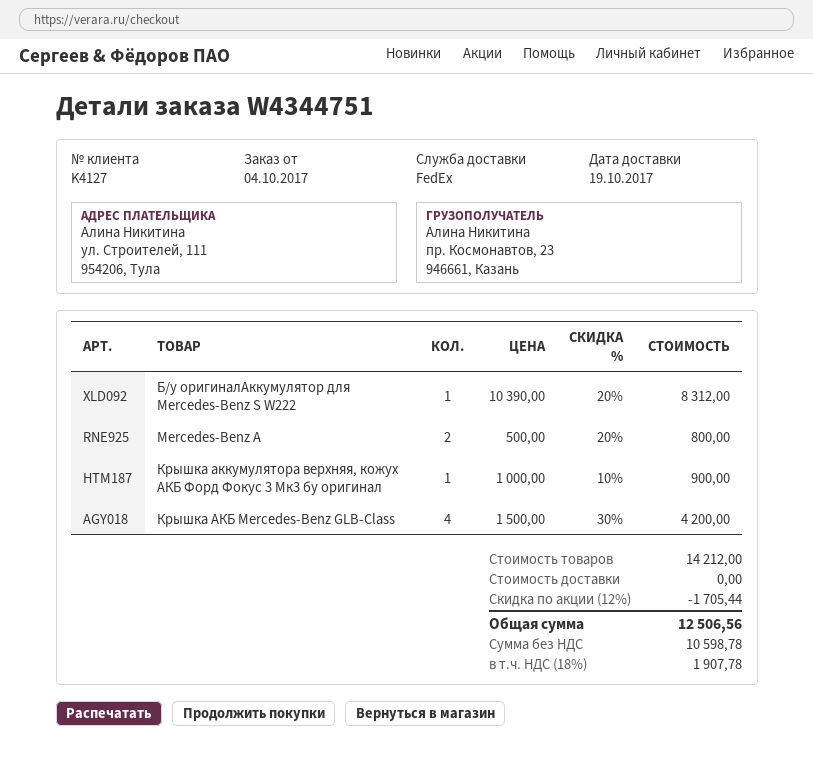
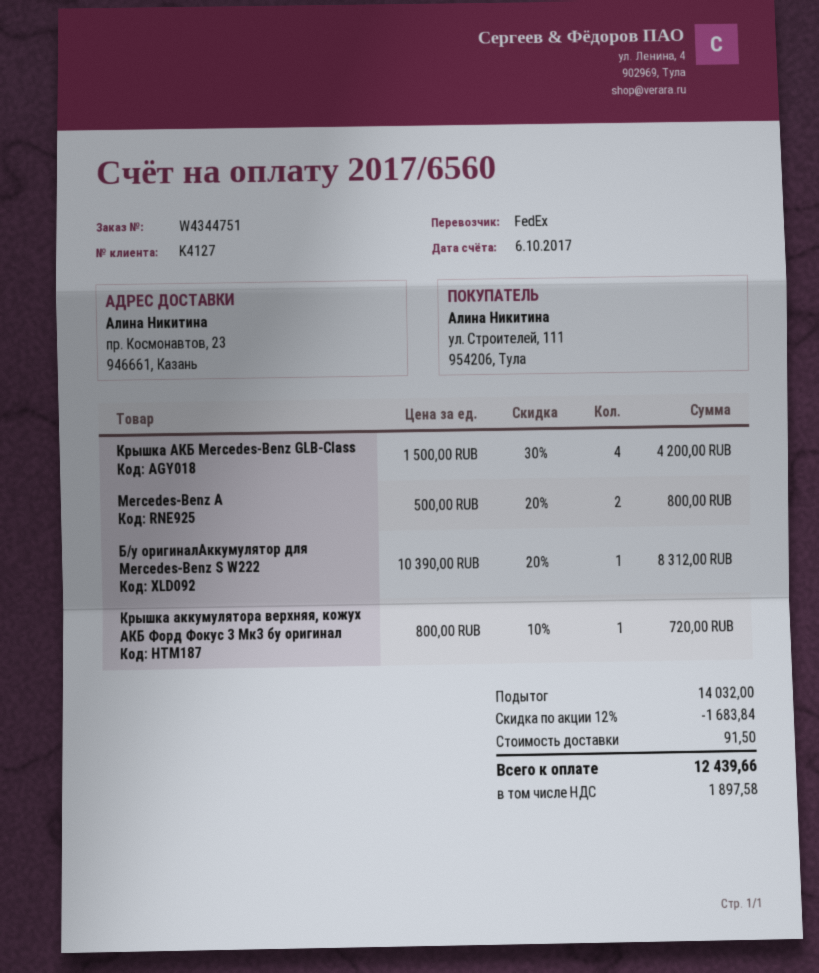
Крышка аккумулятора верхняя, кожух АКБ Форд Фокус 3 Мк3 бу оригинал: 1 x 1000.00 - 10% = 900.00 -> 1 x 800.00 - 10% = 720.00
subtotal: 14212.00 -> 14032.00
discount: 12% = 1705.44 -> 12% = 1683.84
shipping: 0.00 -> 91.50
tax: 1907.78 -> 1897.58
total: 12506.56 -> 12439.66

